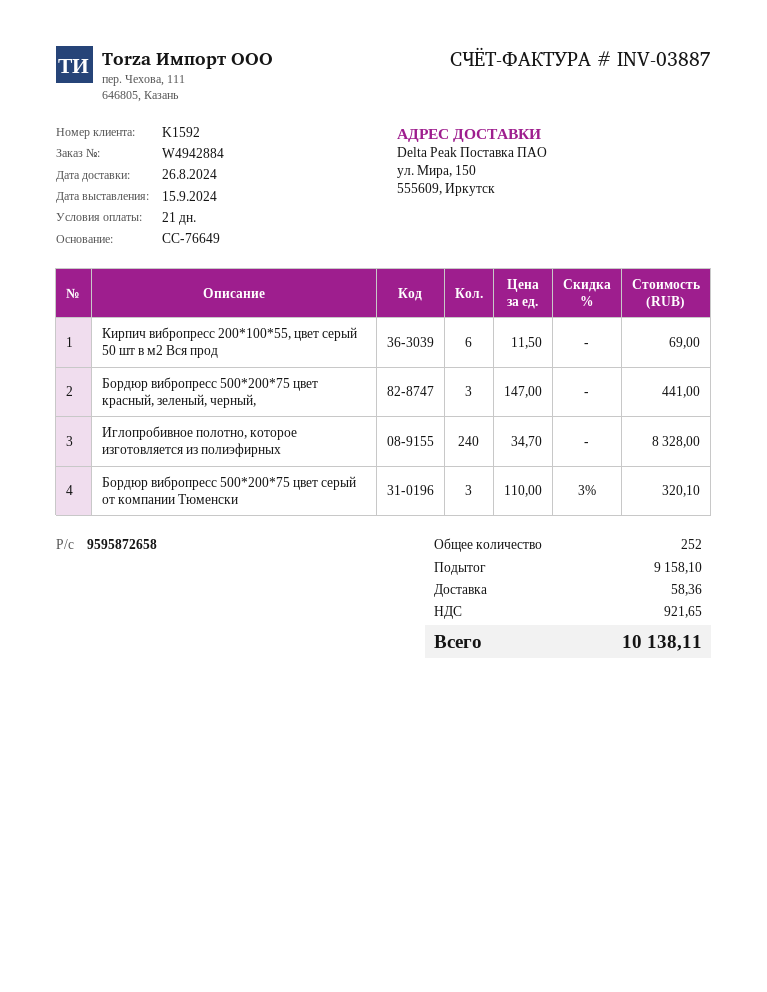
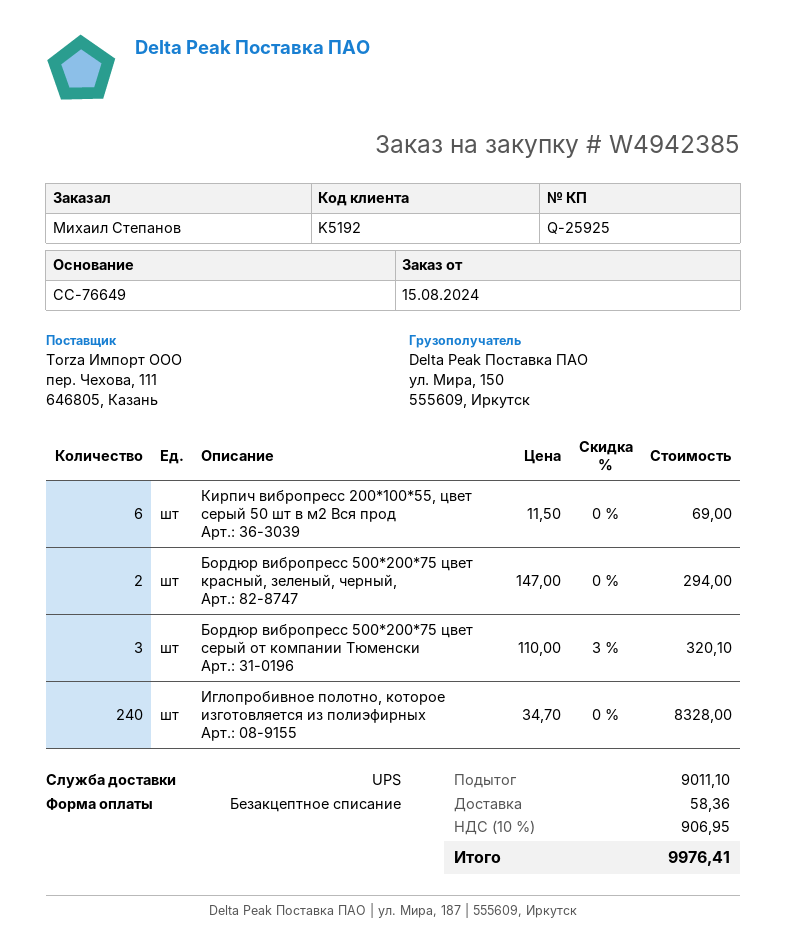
order number: W4942884 -> W4942385
customer number: K1592 -> K5192
Бордюр вибропресс 500*200*75 цвет красный, зеленый, черный,: 3 x 147.00 = 441.00 -> 2 x 147.00 = 294.00
subtotal: 9158.10 -> 9011.10
tax: 921.65 -> 906.95
total: 10138.11 -> 9976.41

